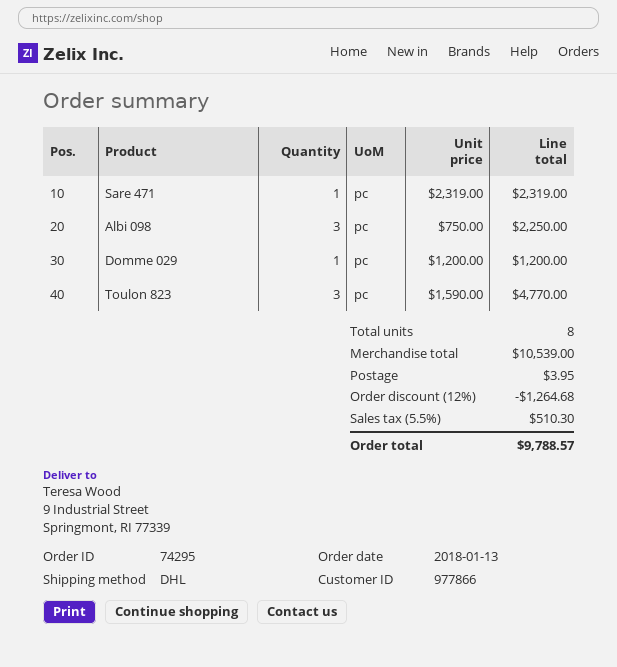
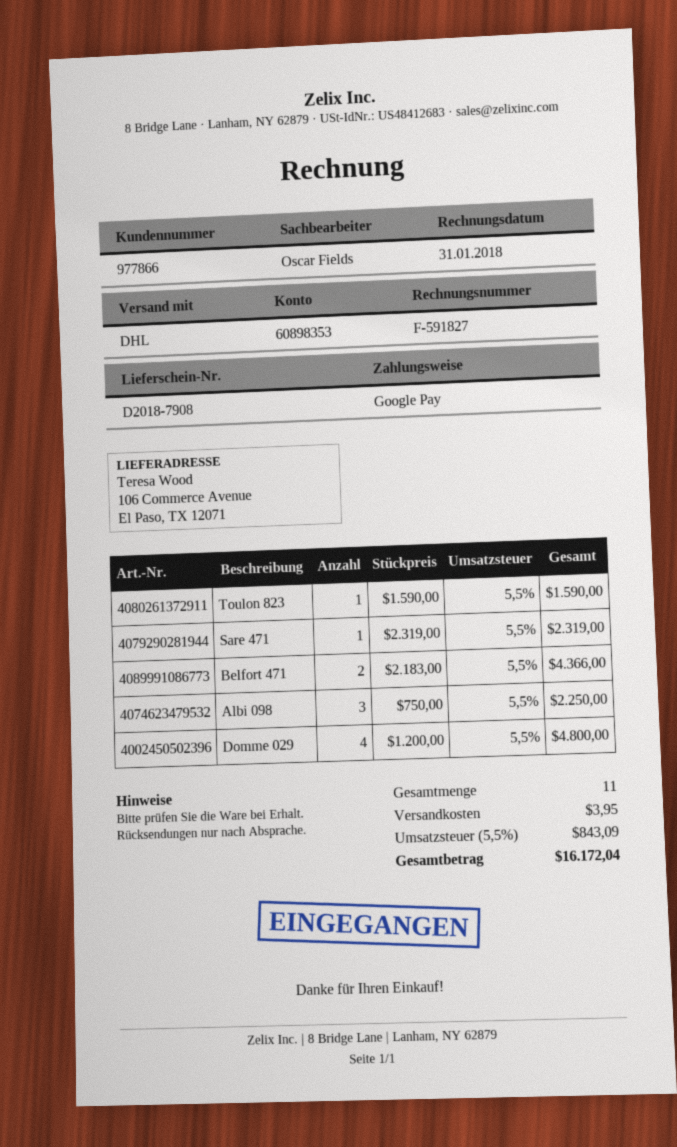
ship to: 9 Industrial Street, Springmont, RI 77339 -> 106 Commerce Avenue, El Paso, TX 12071
Domme 029: 1 x 1200.00 = 1200.00 -> 4 x 1200.00 = 4800.00
Toulon 823: 3 x 1590.00 = 4770.00 -> 1 x 1590.00 = 1590.00
Belfort 471: none -> 2 x 2183.00 = 4366.00
total quantity: 8 -> 11
discount: 12% = 1264.68 -> none
tax: 5.5% = 510.30 -> 5.5% = 843.09
total: 9788.57 -> 16172.04

